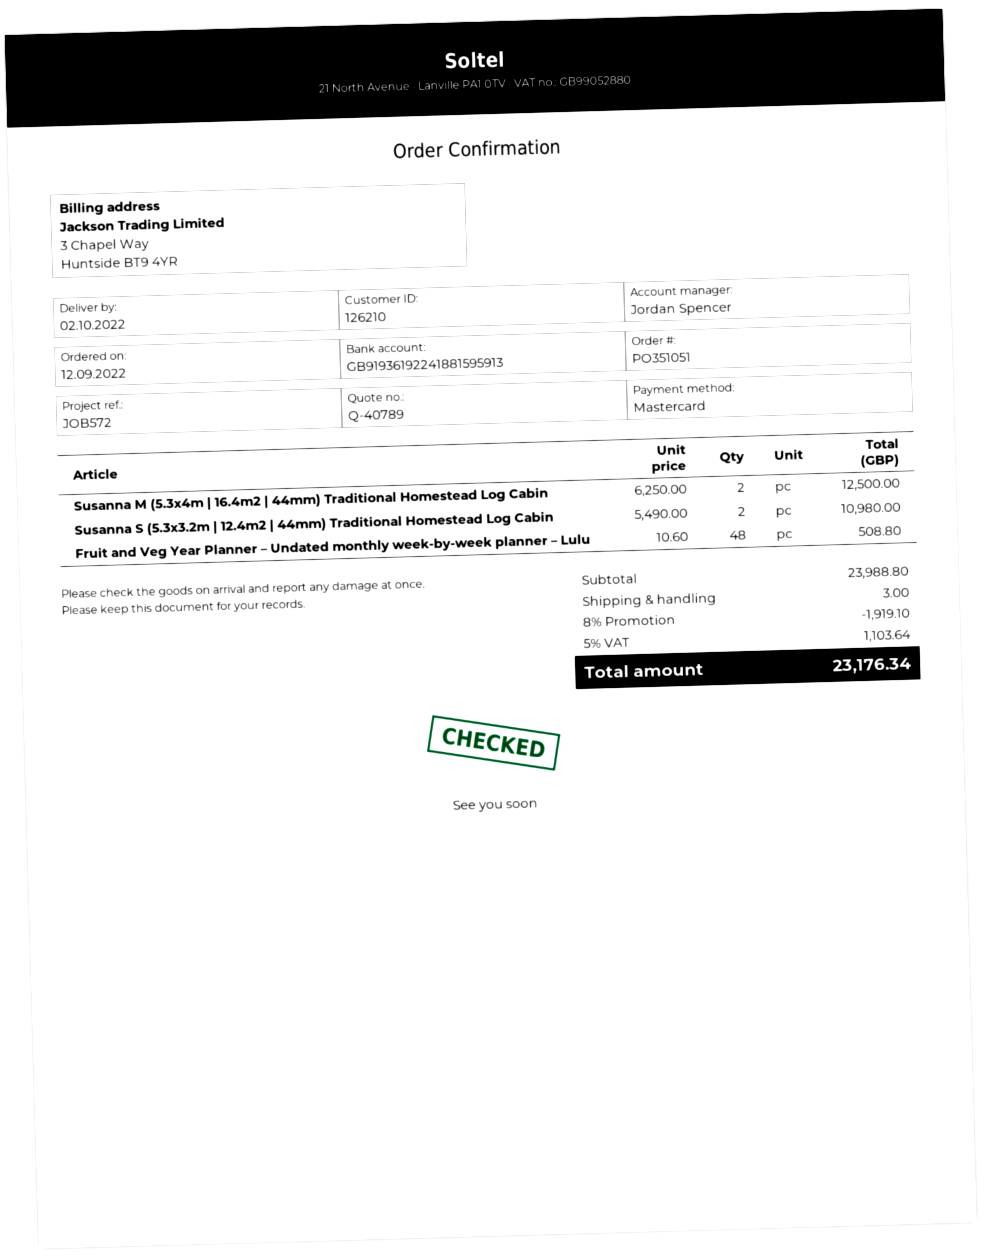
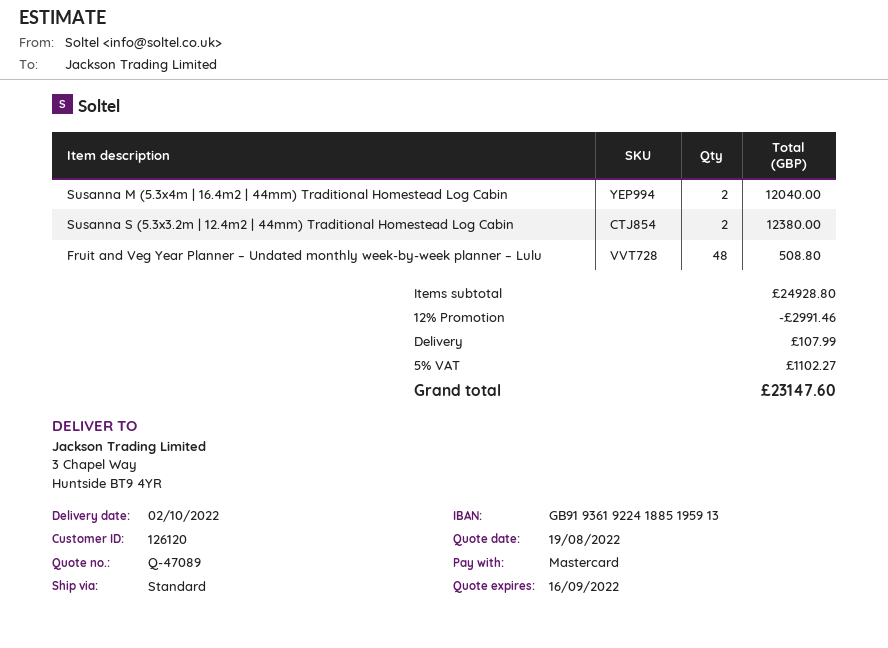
quote number: Q-40789 -> Q-47089
customer number: 126210 -> 126120
bank account: GB91936192241881595913 -> GB91936192241885195913
Susanna M (5.3x4m | 16.4m2 | 44mm) Traditional Homestead Log Cabin: 2 for 12500.00 -> 2 for 12040.00
Susanna S (5.3x3.2m | 12.4m2 | 44mm) Traditional Homestead Log Cabin: 2 for 10980.00 -> 2 for 12380.00
subtotal: 23988.80 -> 24928.80
discount: 8% = 1919.10 -> 12% = 2991.46
shipping: 3.00 -> 107.99
tax: 5% = 1103.64 -> 5% = 1102.27
total: 23176.34 -> 23147.60

